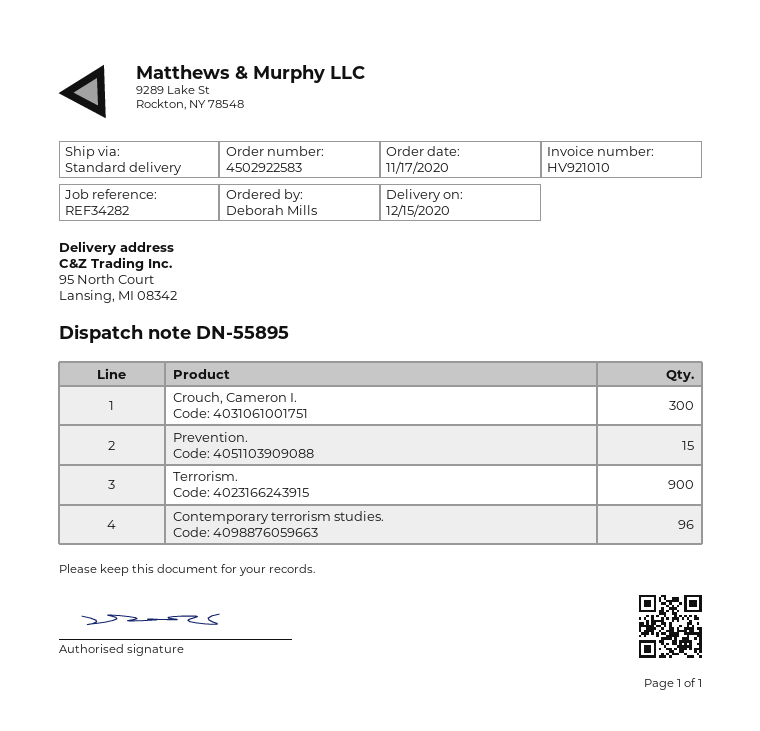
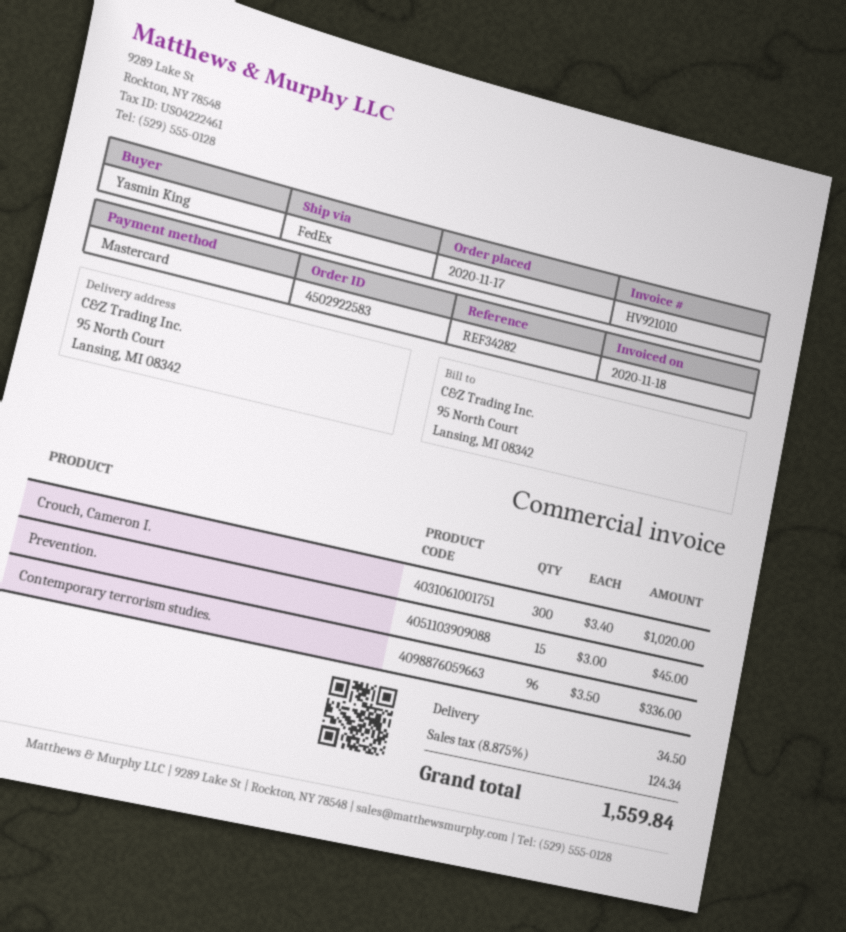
ordered by: Deborah Mills -> Yasmin King
shipping method: standard -> FedEx
Terrorism.: 900 -> none

